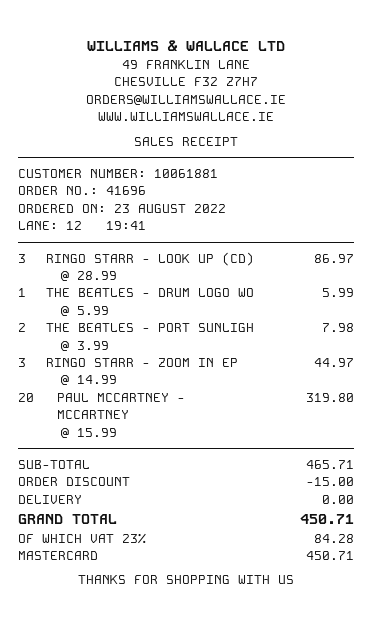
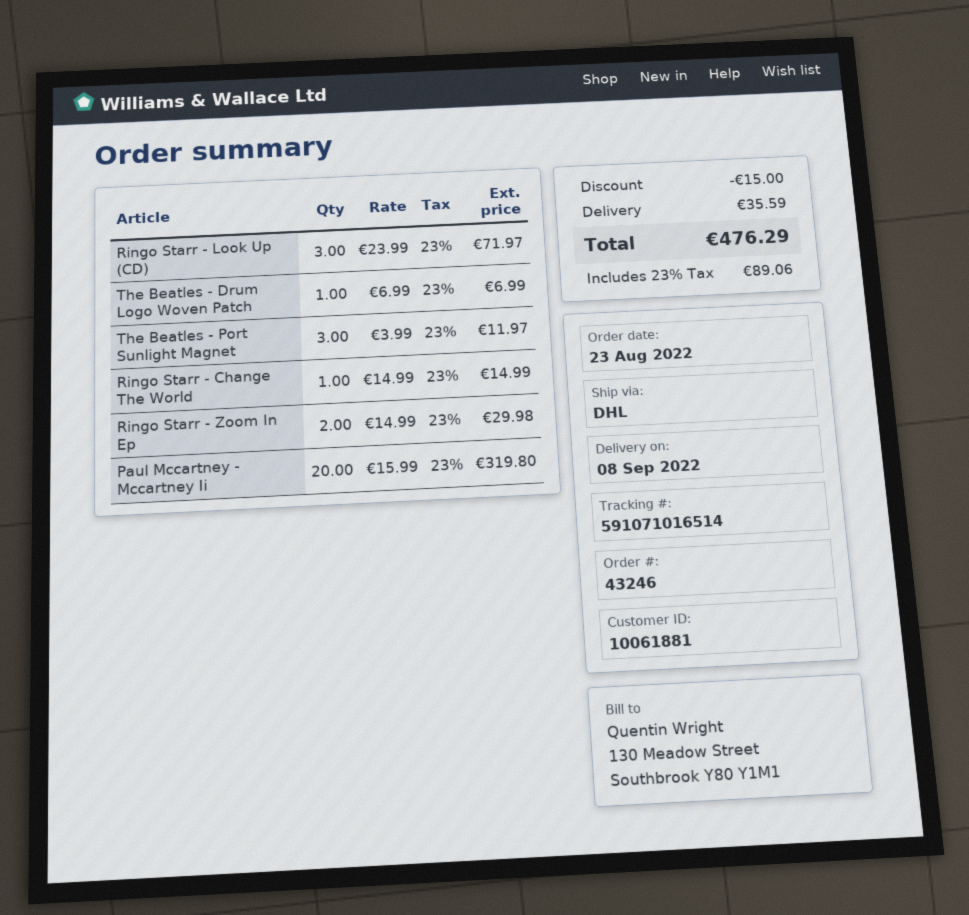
order number: 41696 -> 43246
RINGO STARR - LOOK UP (CD): 3 x 28.99 = 86.97 -> 3 x 23.99 = 71.97
THE BEATLES - DRUM LOGO WO: 1 x 5.99 = 5.99 -> 1 x 6.99 = 6.99
THE BEATLES - PORT SUNLIGH: 2 x 3.99 = 7.98 -> 3 x 3.99 = 11.97
RINGO STARR - ZOOM IN EP: 3 x 14.99 = 44.97 -> 2 x 14.99 = 29.98
Ringo Starr - Change The World: none -> 1 x 14.99 = 14.99
shipping: 0.00 -> 35.59
tax: 23% = 84.28 -> 23% = 89.06
total: 450.71 -> 476.29

